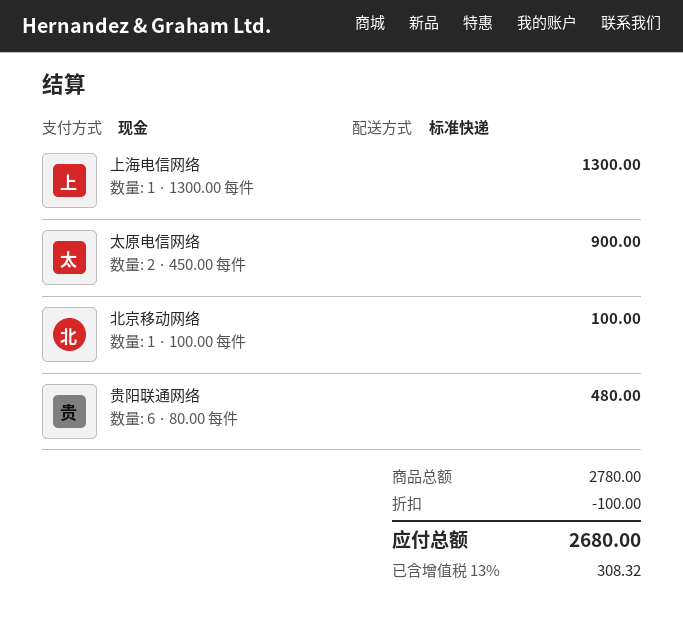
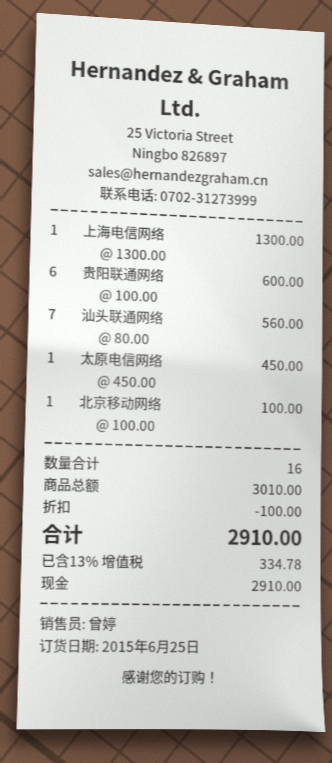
太原电信网络: 2 x 450.00 = 900.00 -> 1 x 450.00 = 450.00
贵阳联通网络: 6 x 80.00 = 480.00 -> 6 x 100.00 = 600.00
汕头联通网络: none -> 7 x 80.00 = 560.00
subtotal: 2780.00 -> 3010.00
tax: 13% = 308.32 -> 13% = 334.78
total: 2680.00 -> 2910.00

